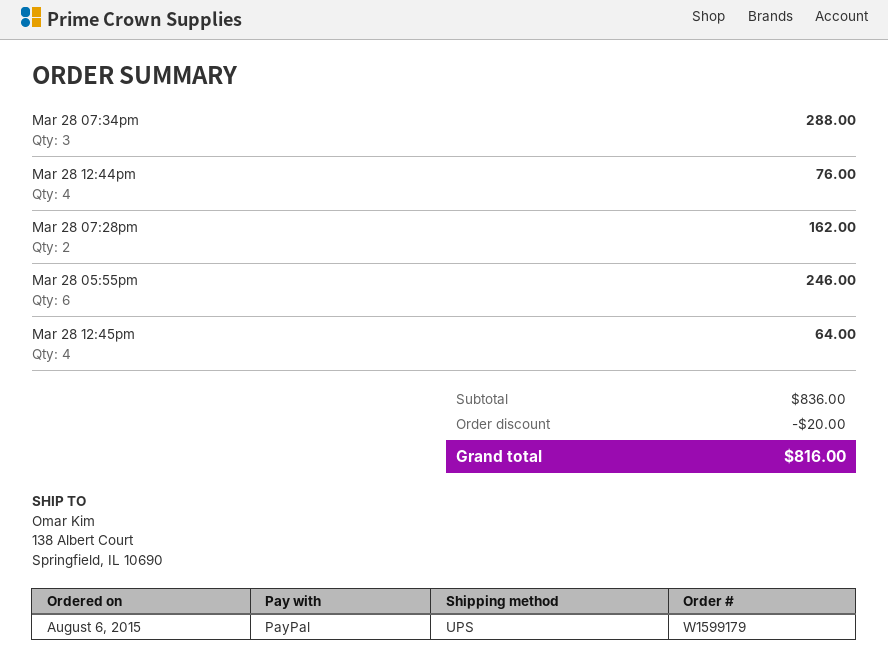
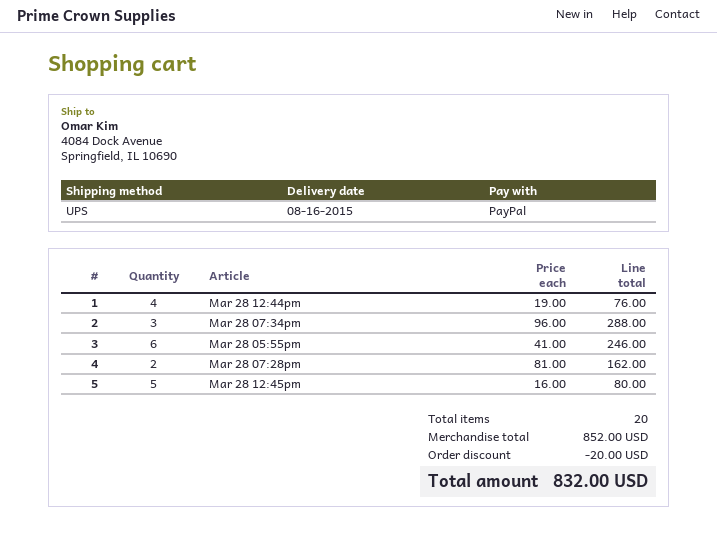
ship to: 138 Albert Court, Springfield, IL 10690 -> 4084 Dock Avenue, Springfield, IL 10690
Mar 28 12:45pm: 4 for 64.00 -> 5 for 80.00
subtotal: 836.00 -> 852.00
total: 816.00 -> 832.00

